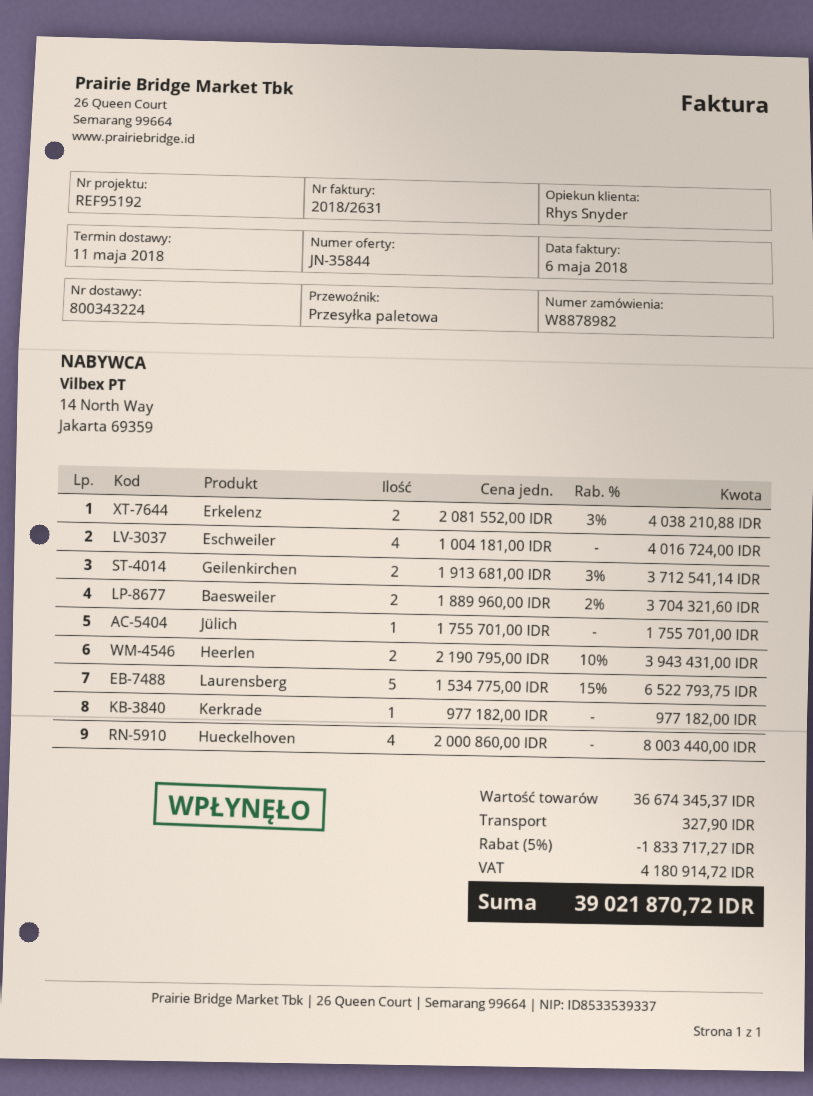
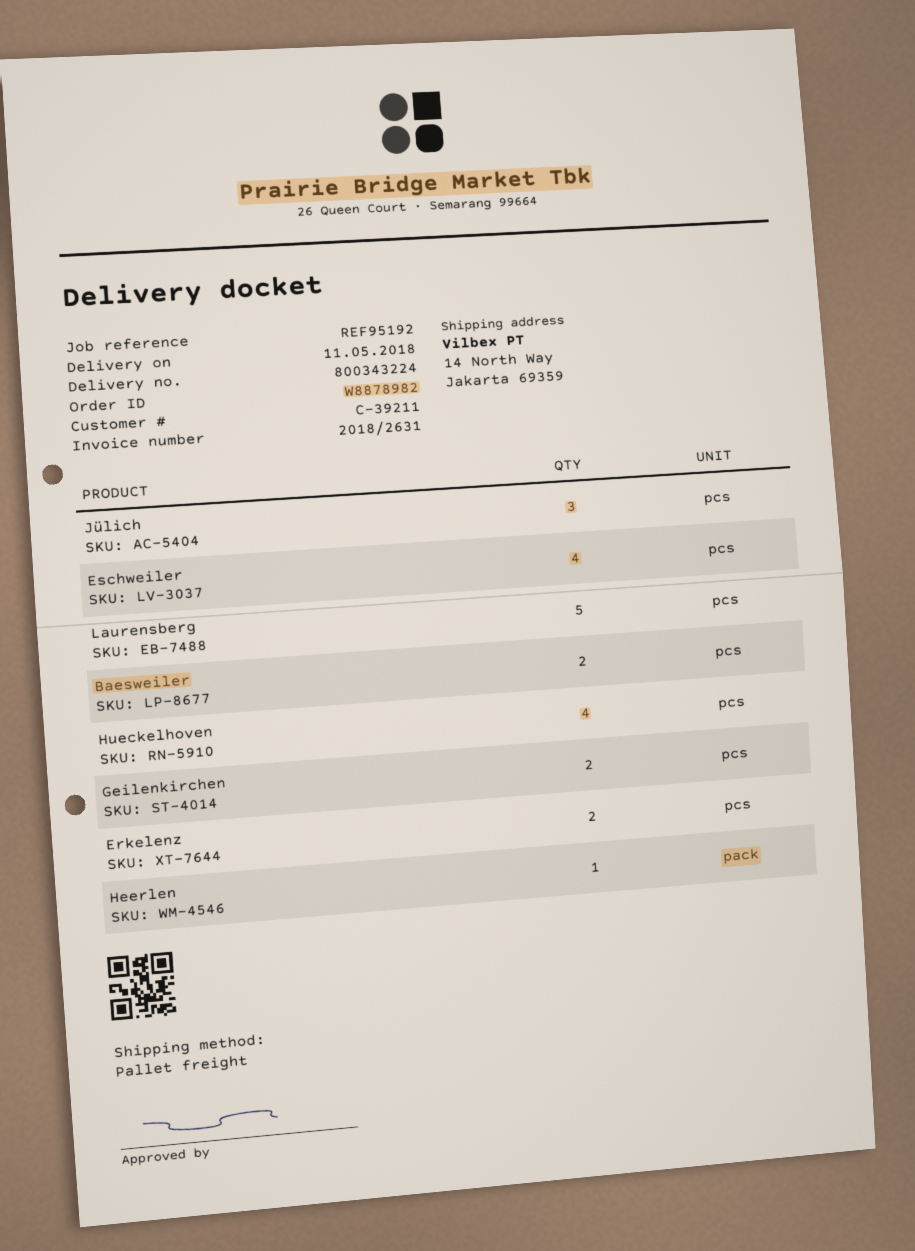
Jülich: 1 -> 3
Heerlen: 2 -> 1
Kerkrade: 1 -> none

